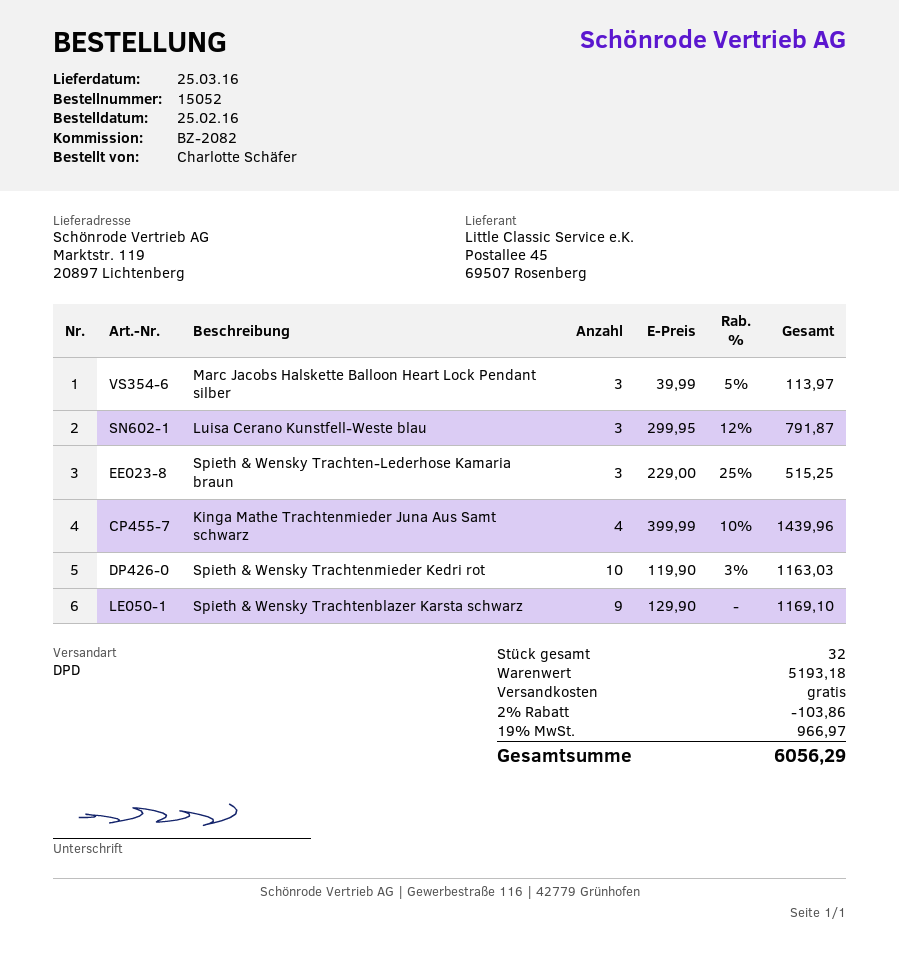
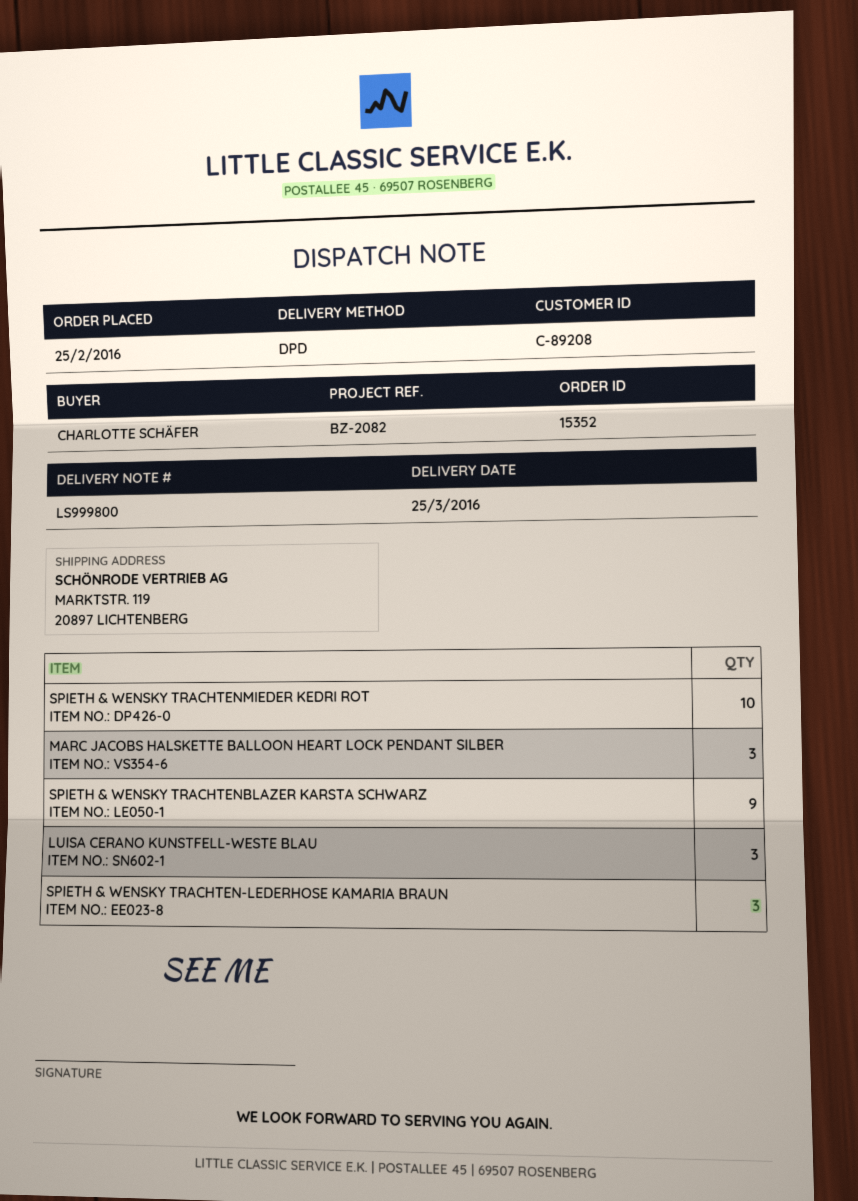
order number: 15052 -> 15352
Kinga Mathe Trachtenmieder Juna Aus Samt schwarz: 4 -> none

